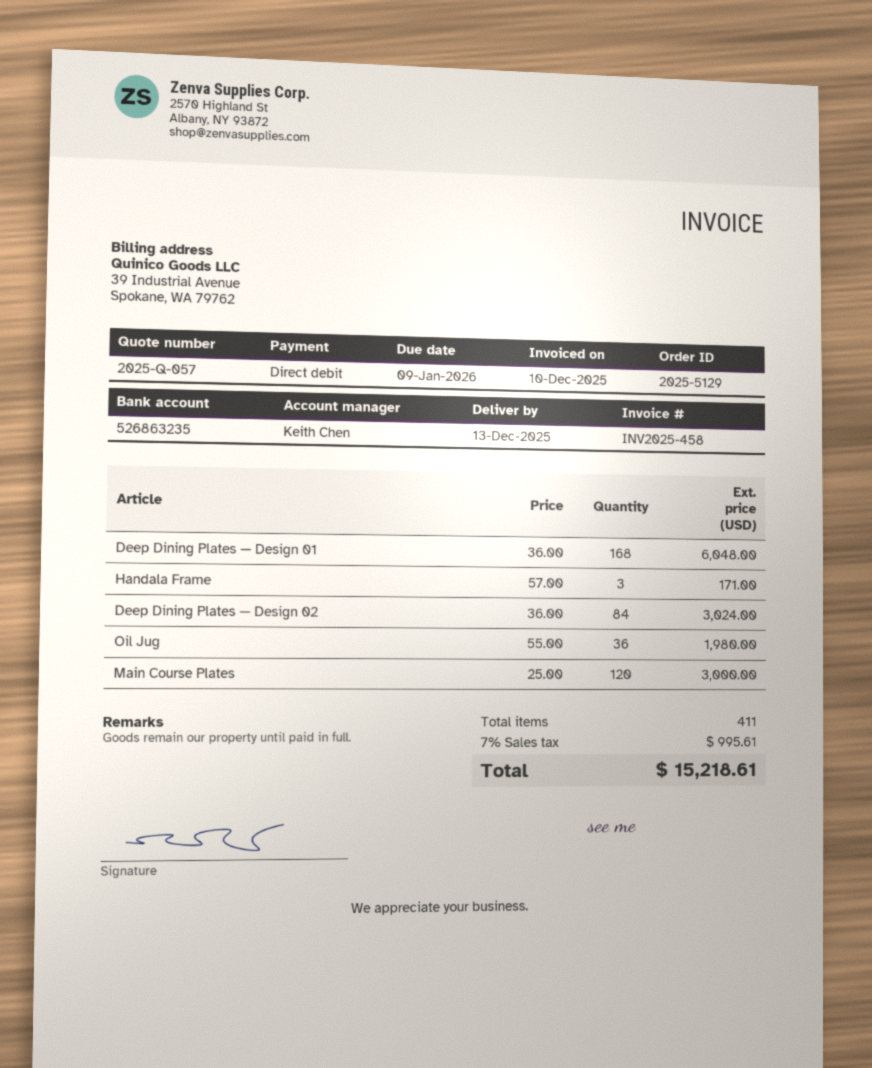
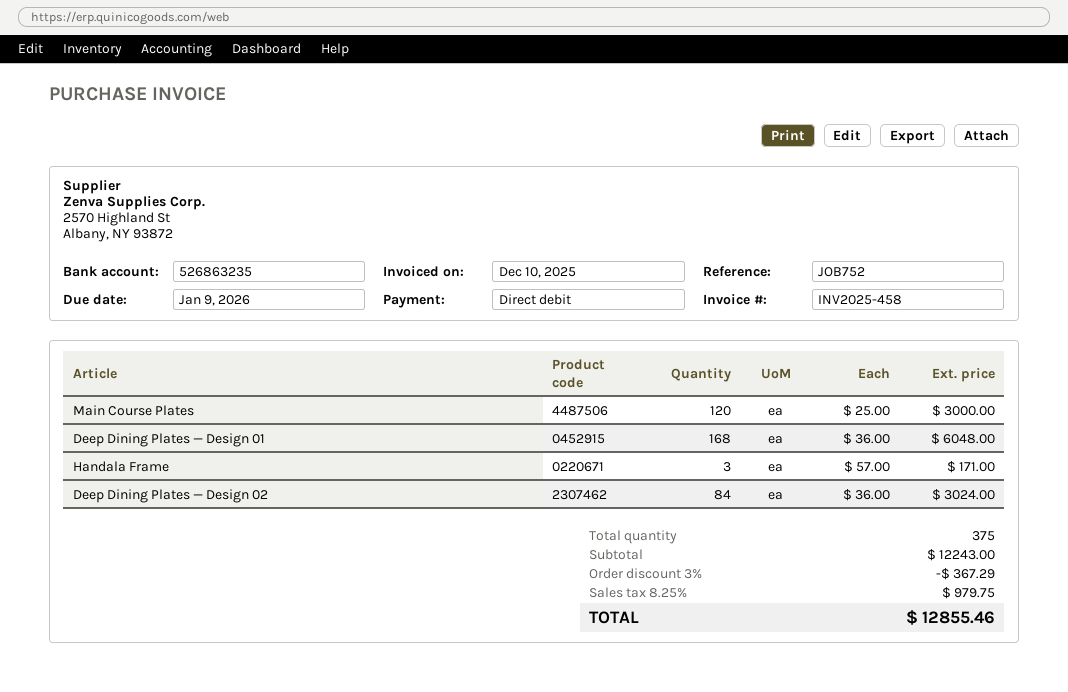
Oil Jug: 36 x 55.00 = 1980.00 -> none
total quantity: 411 -> 375
discount: none -> 3% = 367.29
tax: 7% = 995.61 -> 8.25% = 979.75
total: 15218.61 -> 12855.46

